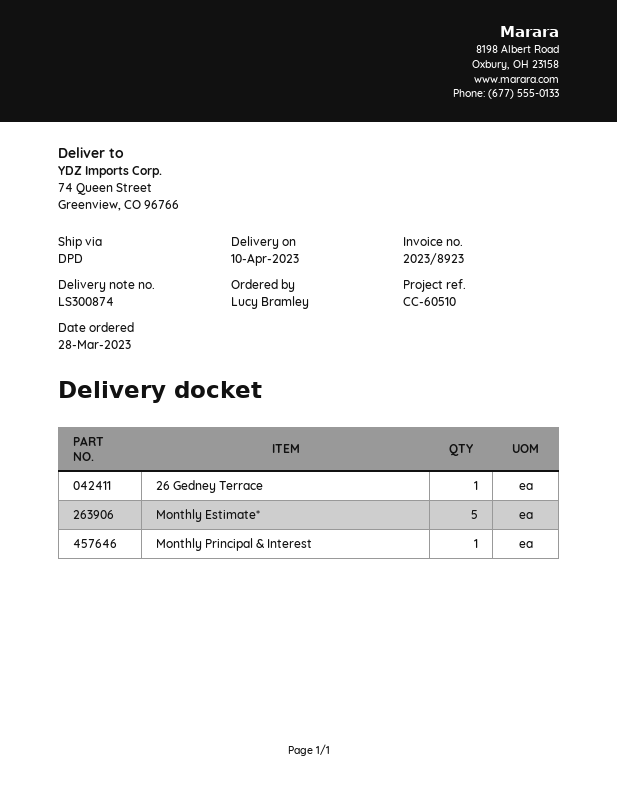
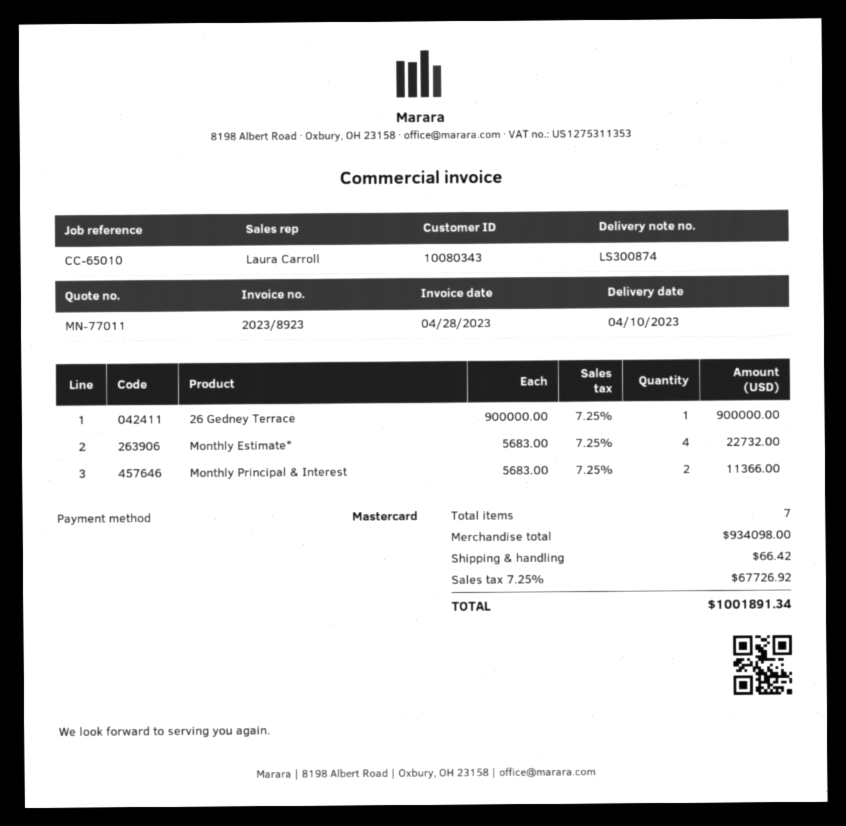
reference: CC-60510 -> CC-65010
Monthly Estimate*: 5 -> 4
Monthly Principal & Interest: 1 -> 2

